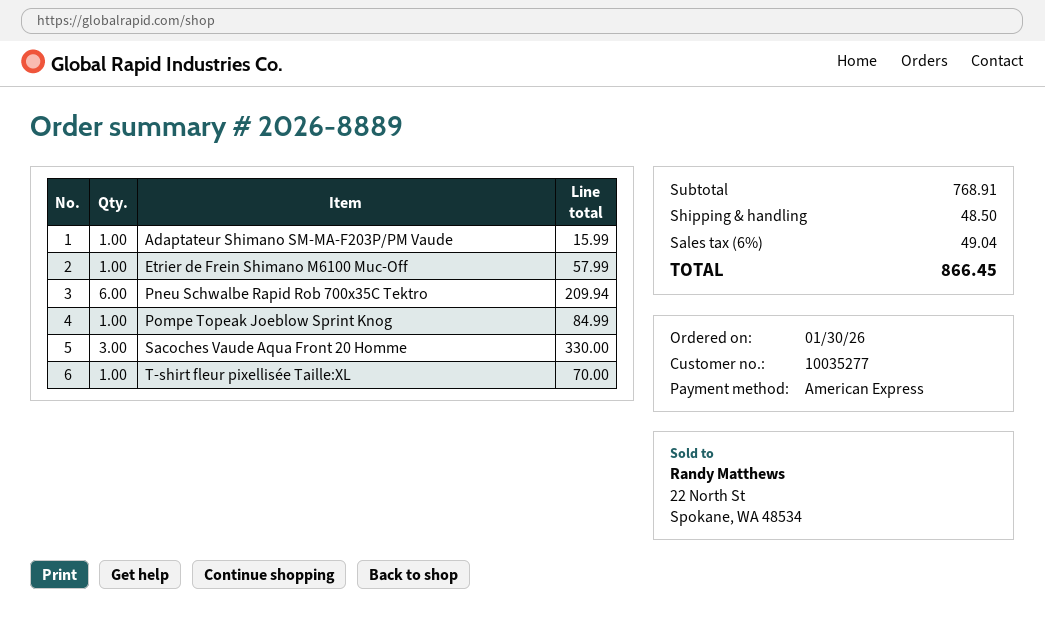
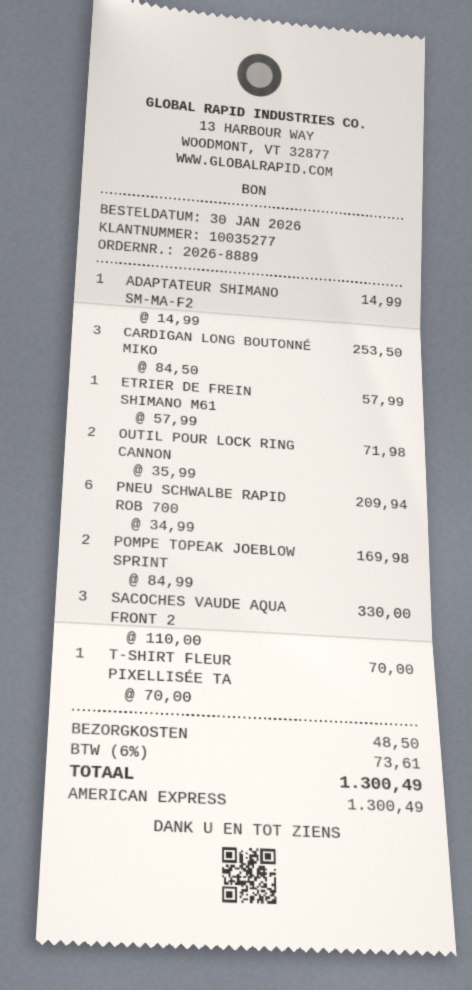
Adaptateur Shimano SM-MA-F203P/PM Vaude: 1 for 15.99 -> 1 for 14.99
Pompe Topeak Joeblow Sprint Knog: 1 for 84.99 -> 2 for 169.98
CARDIGAN LONG BOUTONNÉ MIKO: none -> 3 for 253.50
OUTIL POUR LOCK RING CANNON: none -> 2 for 71.98
tax: 6% = 49.04 -> 6% = 73.61
total: 866.45 -> 1300.49

